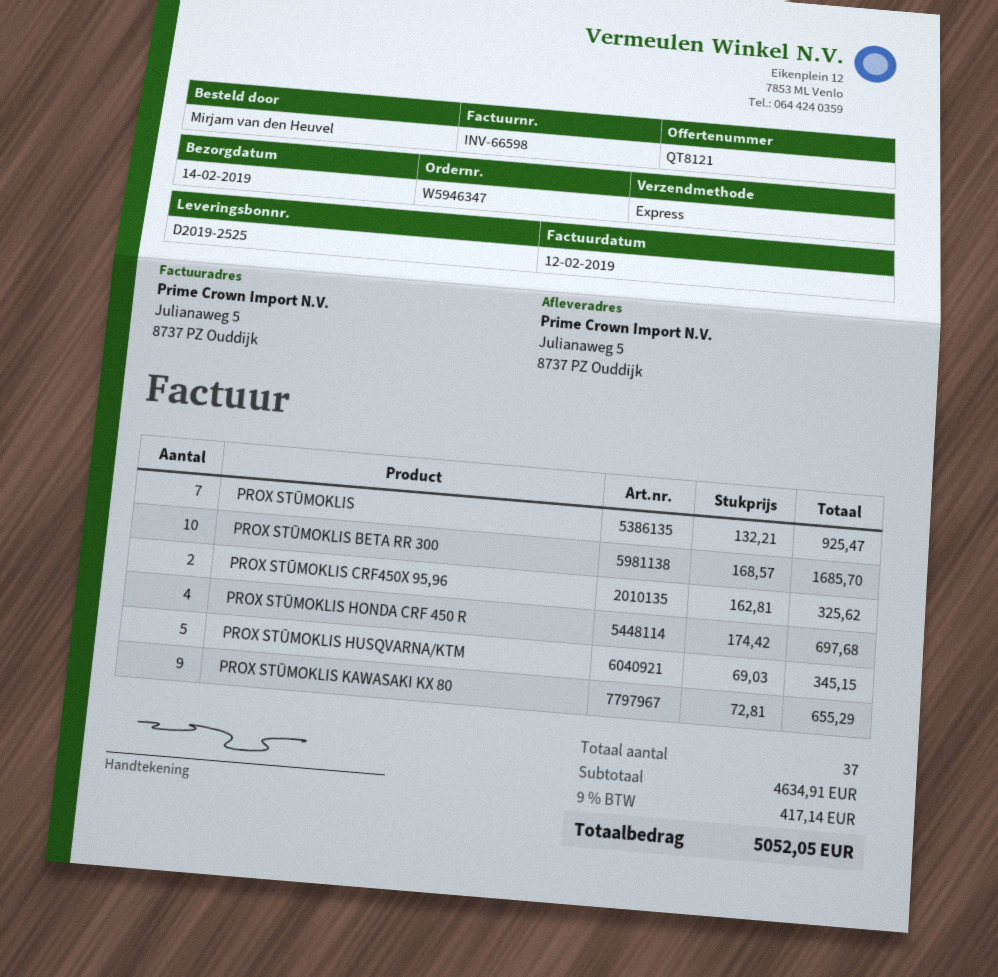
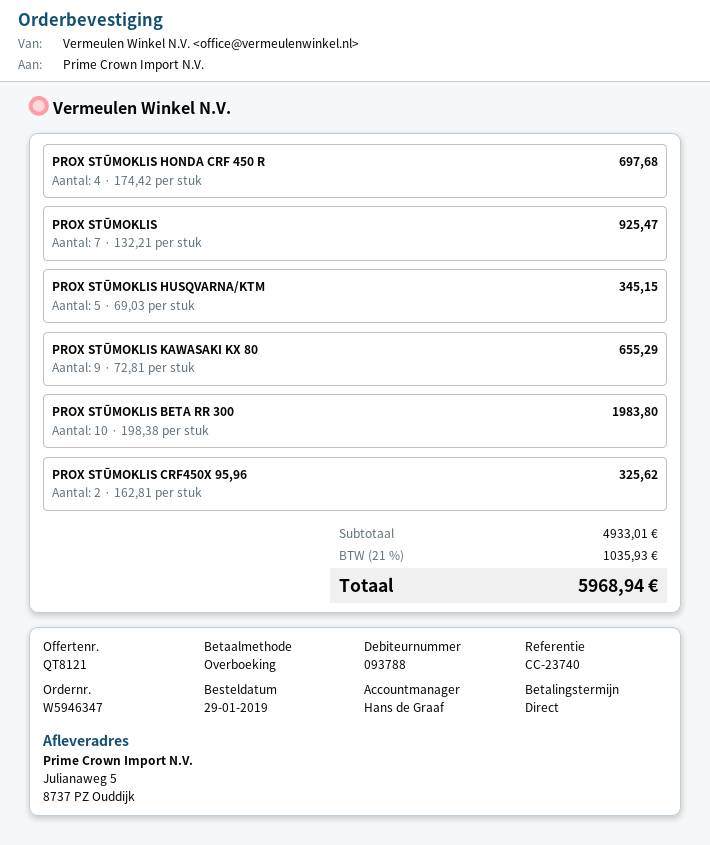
PROX STŪMOKLIS BETA RR 300: 10 x 168.57 = 1685.70 -> 10 x 198.38 = 1983.80
subtotal: 4634.91 -> 4933.01
tax: 9% = 417.14 -> 21% = 1035.93
total: 5052.05 -> 5968.94

